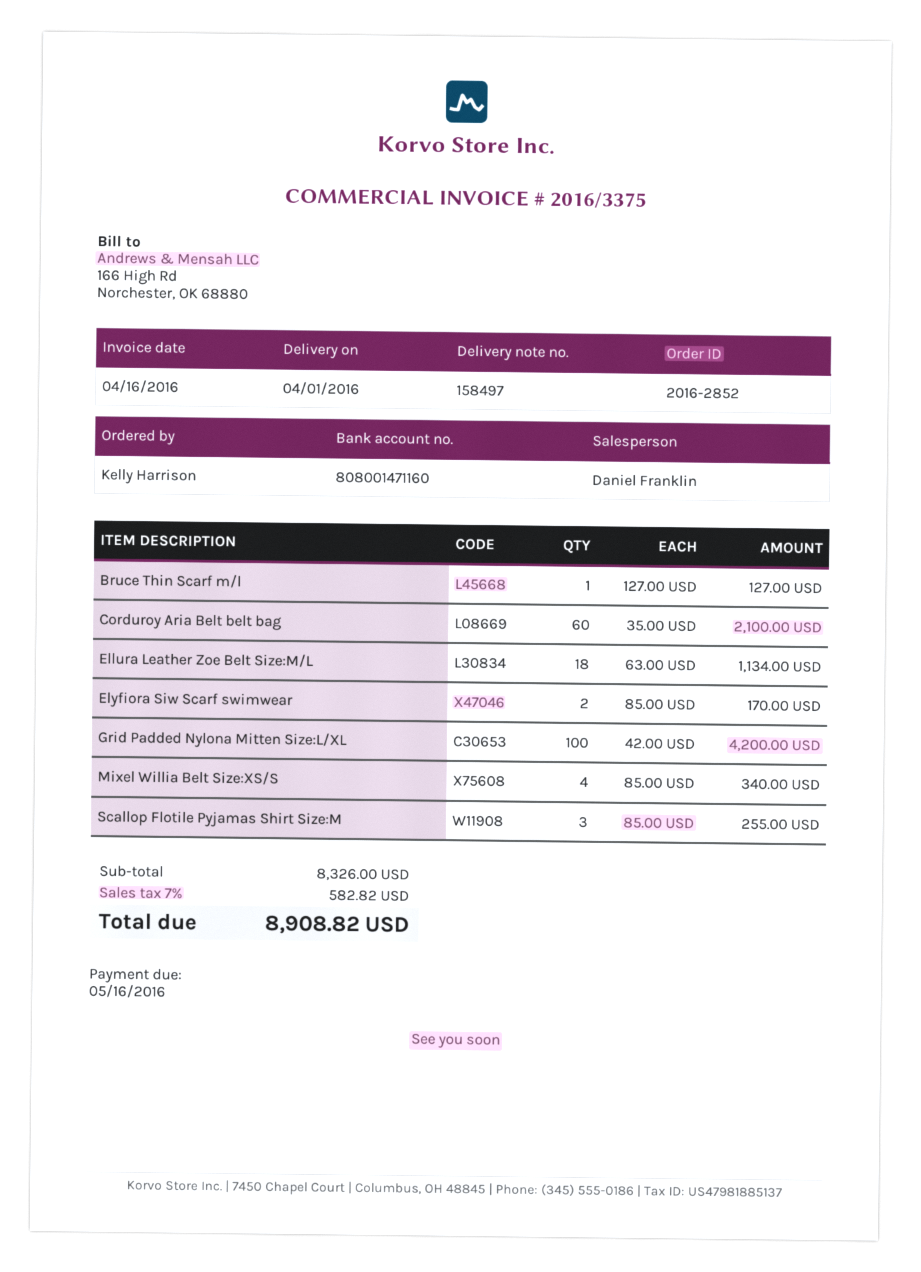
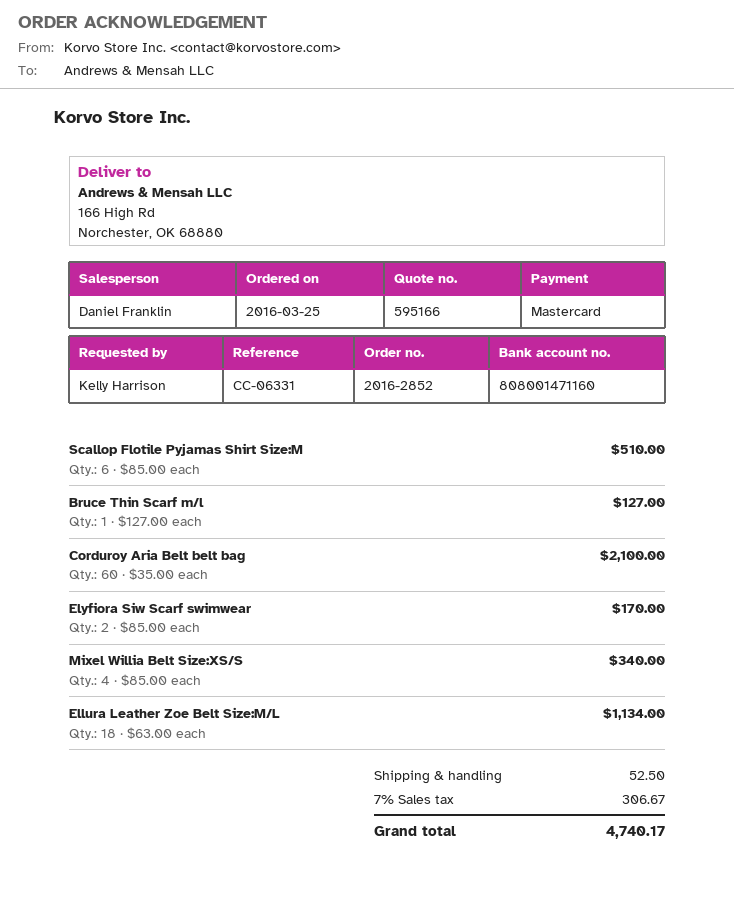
Grid Padded Nylona Mitten Size:L/XL: 100 x 42.00 = 4200.00 -> none
Scallop Flotile Pyjamas Shirt Size:M: 3 x 85.00 = 255.00 -> 6 x 85.00 = 510.00
shipping: none -> 52.50
tax: 7% = 582.82 -> 7% = 306.67
total: 8908.82 -> 4740.17

